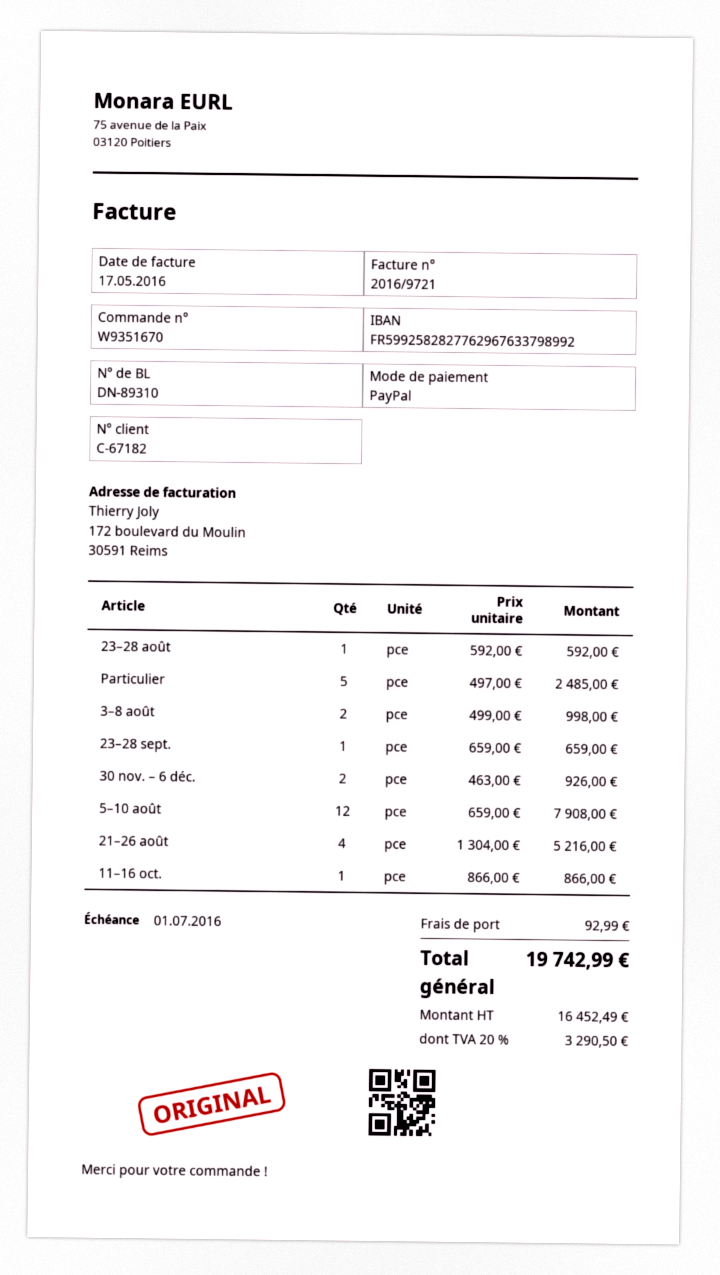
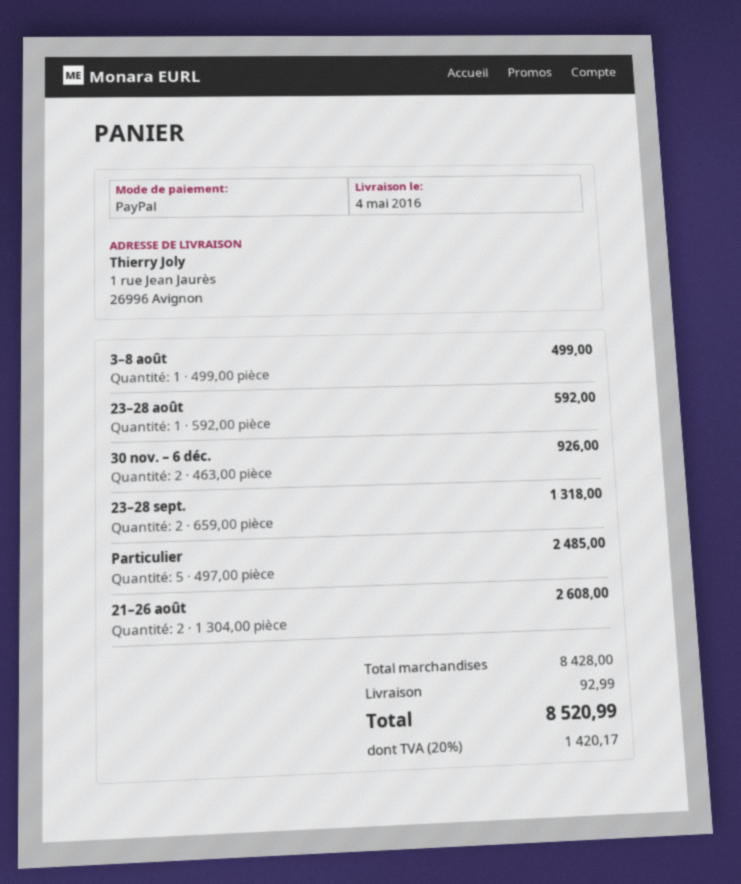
3–8 août: 2 x 499.00 = 998.00 -> 1 x 499.00 = 499.00
23–28 sept.: 1 x 659.00 = 659.00 -> 2 x 659.00 = 1318.00
5–10 août: 12 x 659.00 = 7908.00 -> none
21–26 août: 4 x 1304.00 = 5216.00 -> 2 x 1304.00 = 2608.00
11–16 oct.: 1 x 866.00 = 866.00 -> none
tax: 20% = 3290.50 -> 20% = 1420.17
total: 19742.99 -> 8520.99

